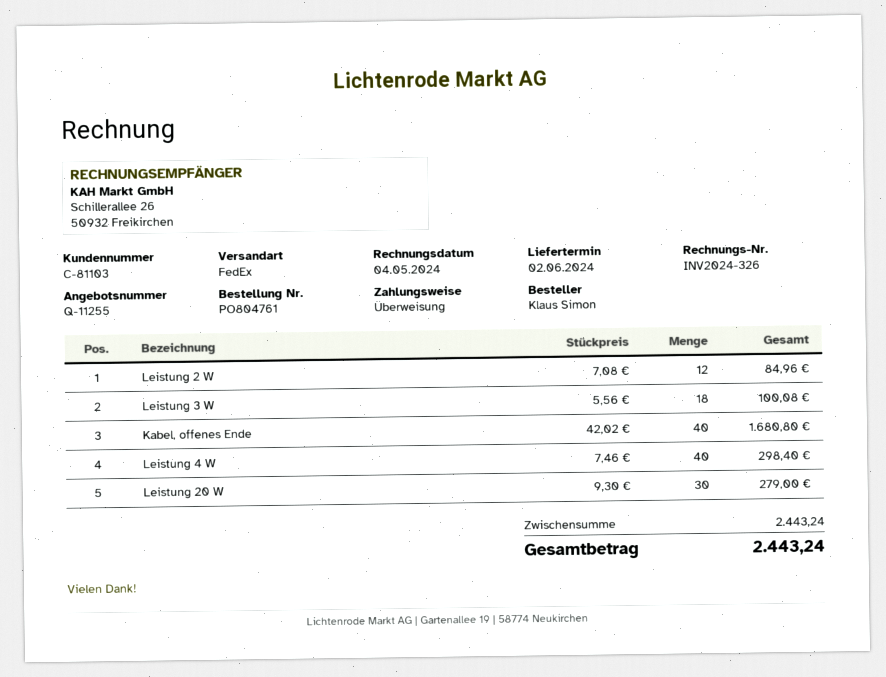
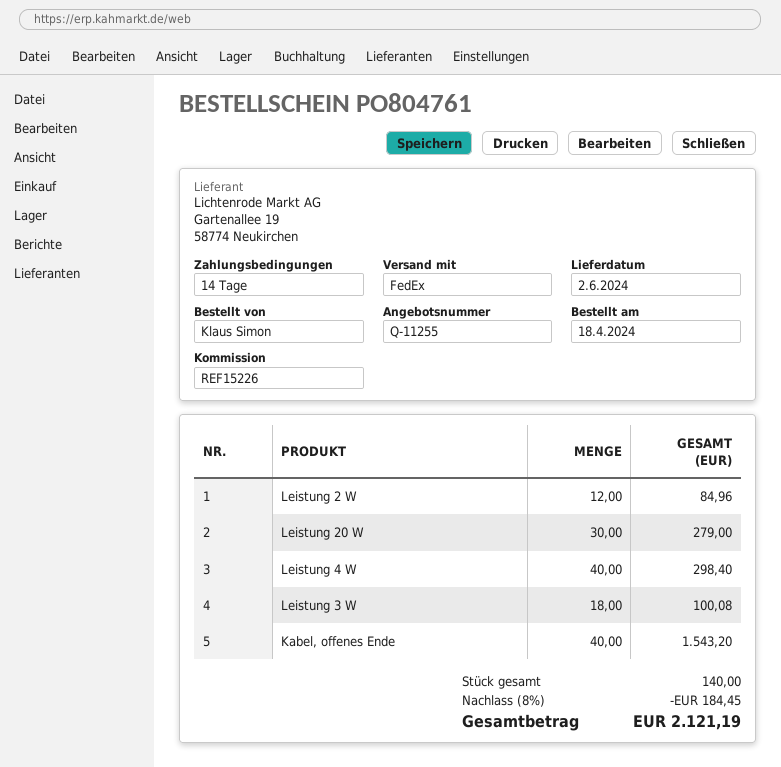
Kabel, offenes Ende: 40 for 1680.80 -> 40 for 1543.20
discount: none -> 8% = 184.45
total: 2443.24 -> 2121.19

